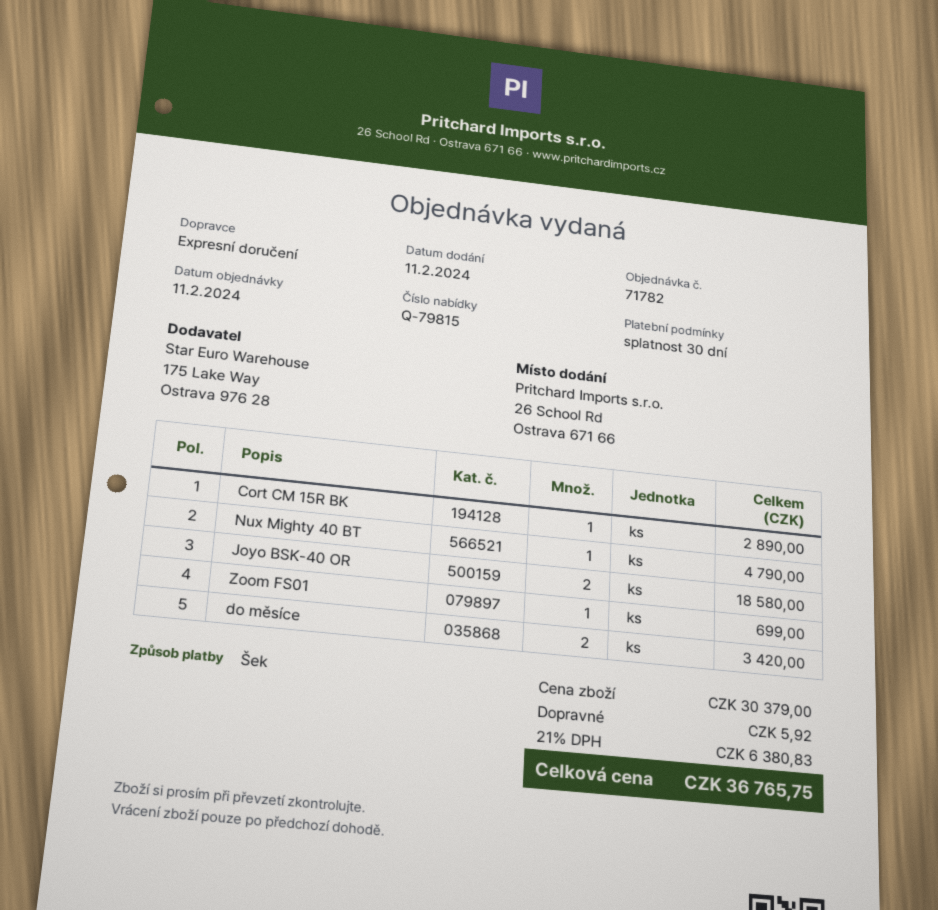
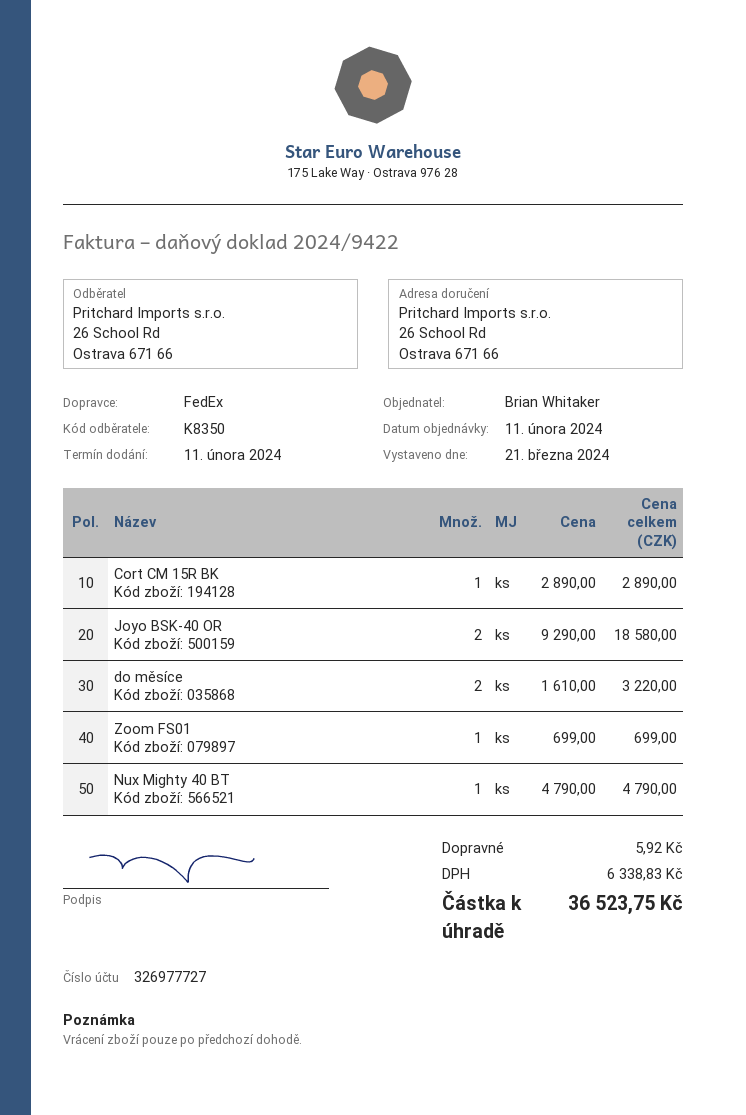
shipping method: express -> FedEx
do měsíce: 2 for 3420.00 -> 2 for 3220.00
tax: 6380.83 -> 6338.83
total: 36765.75 -> 36523.75

